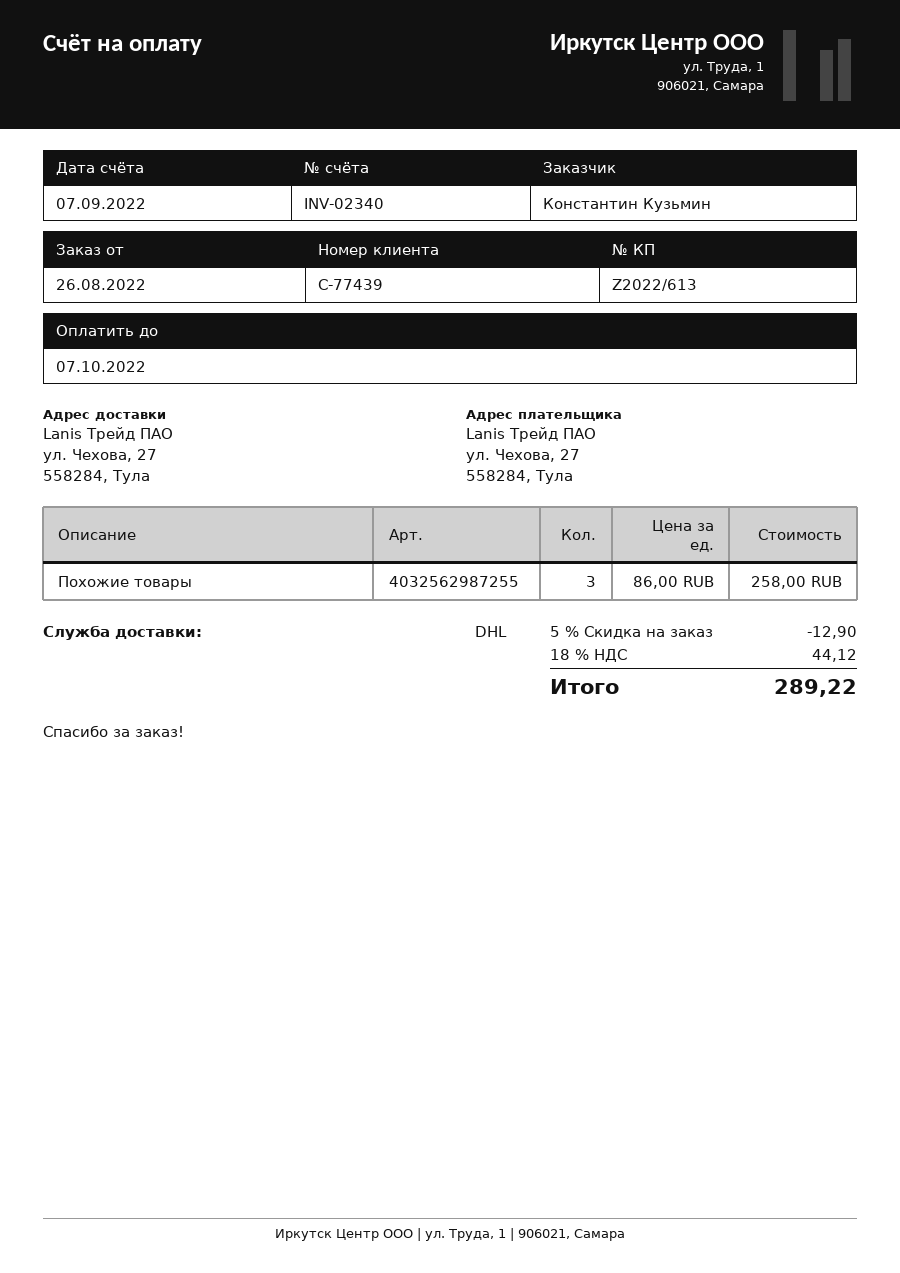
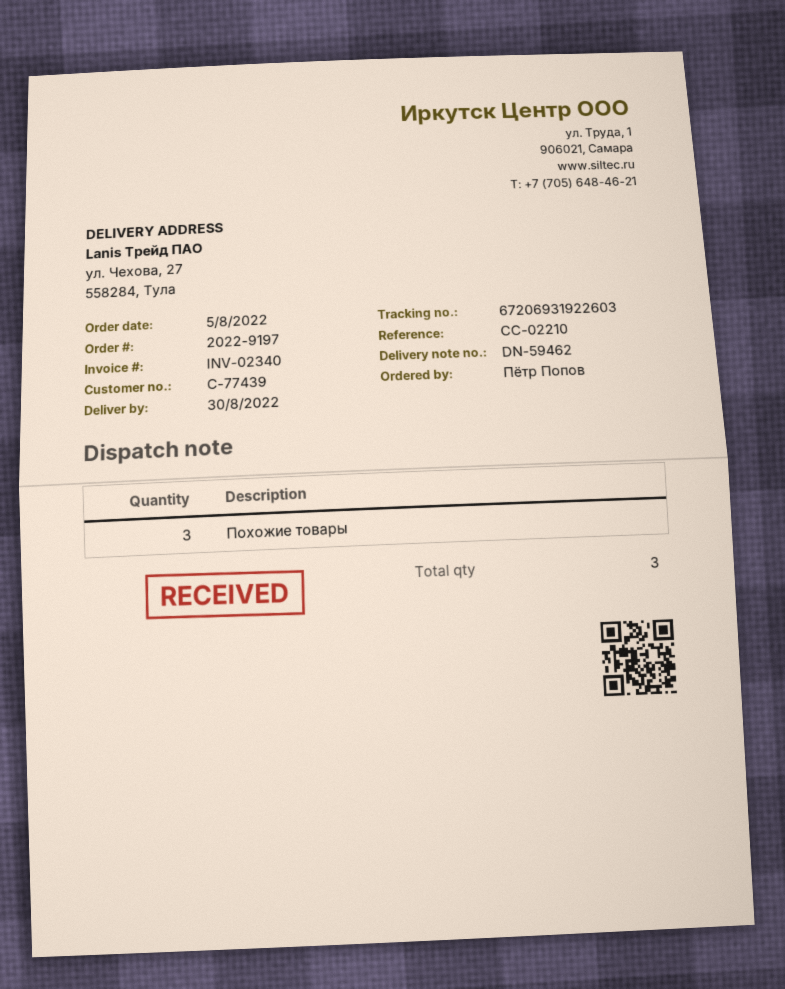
order date: 2022-08-26 -> 2022-08-05
ordered by: Константин Кузьмин -> Пётр Попов

